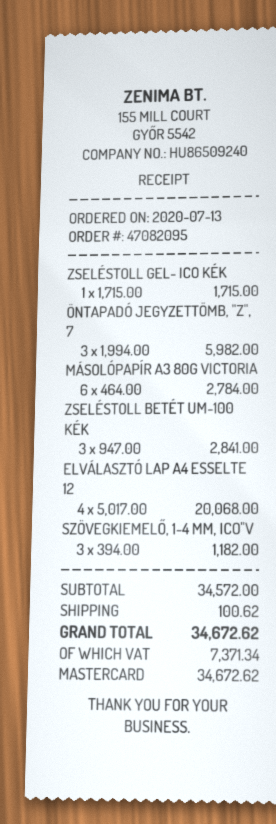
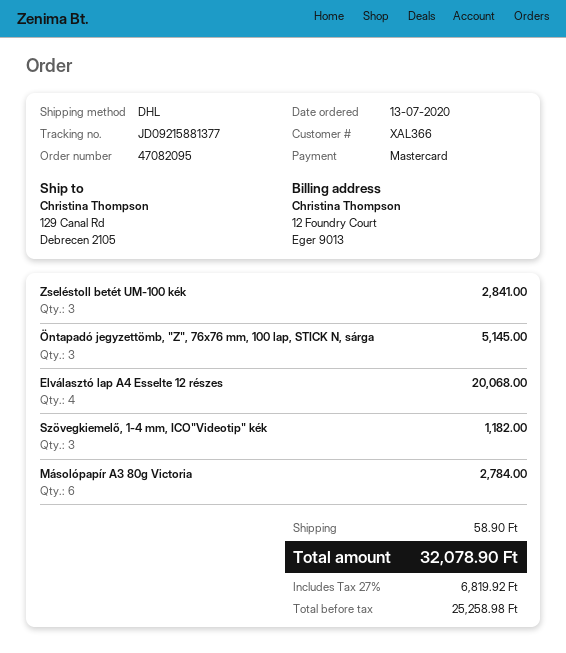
ZSELÉSTOLL GEL- ICO KÉK: 1 for 1715.00 -> none
ÖNTAPADÓ JEGYZETTÖMB, "Z", 7: 3 for 5982.00 -> 3 for 5145.00
shipping: 100.62 -> 58.90
tax: 7371.34 -> 6819.92
total: 34672.62 -> 32078.90

